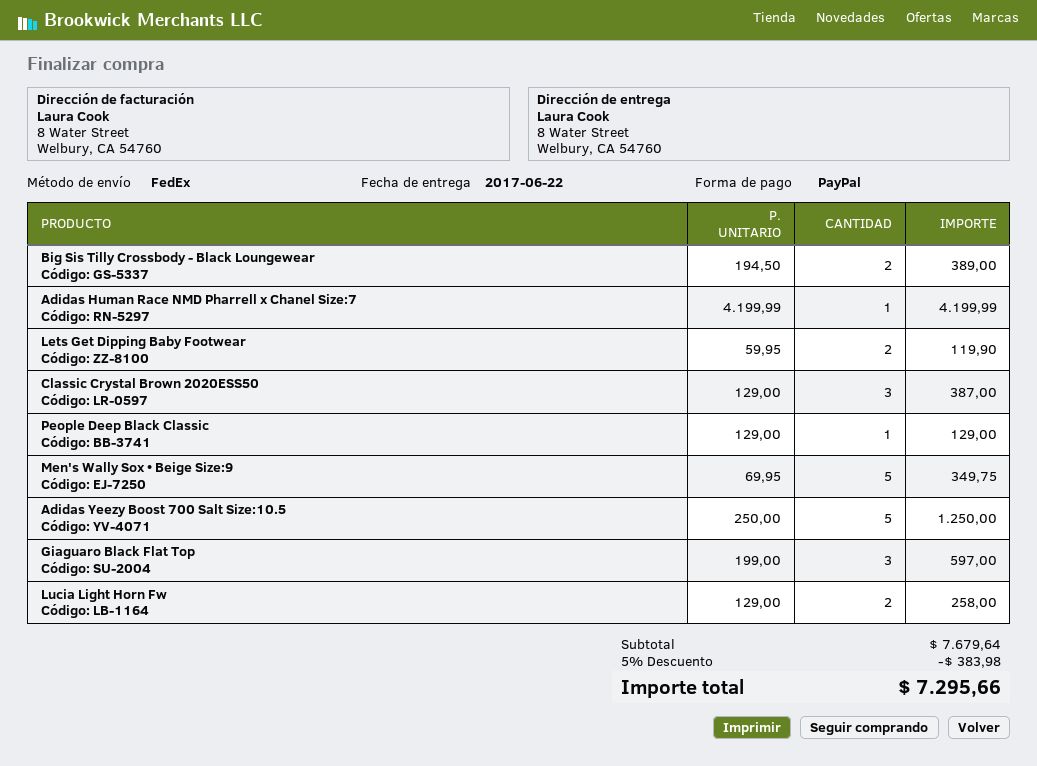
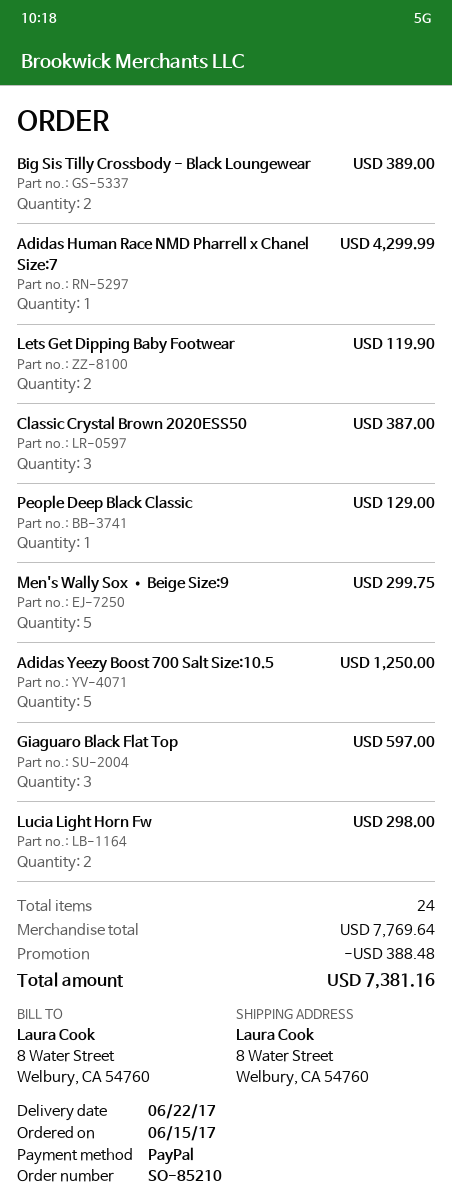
Adidas Human Race NMD Pharrell x Chanel Size:7: 1 for 4199.99 -> 1 for 4299.99
Men's Wally Sox • Beige Size:9: 5 for 349.75 -> 5 for 299.75
Lucia Light Horn Fw: 2 for 258.00 -> 2 for 298.00
subtotal: 7679.64 -> 7769.64
discount: 383.98 -> 388.48
total: 7295.66 -> 7381.16

